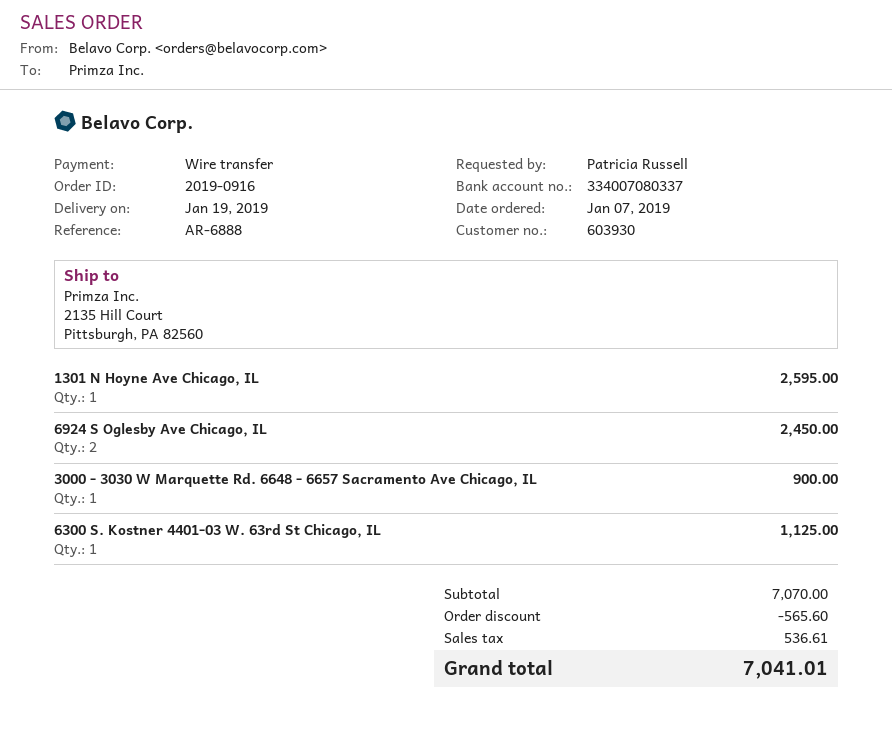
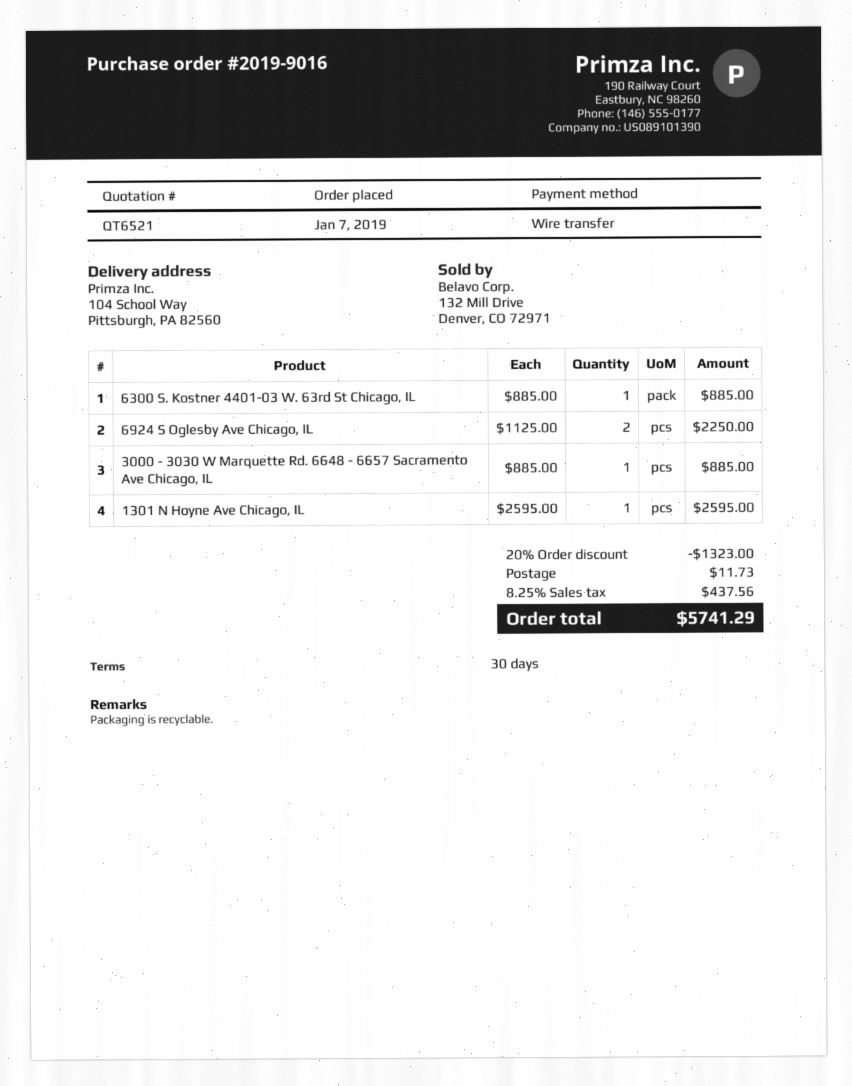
order number: 2019-0916 -> 2019-9016
ship to: 2135 Hill Court, Pittsburgh, PA 82560 -> 104 School Way, Pittsburgh, PA 82560
6924 S Oglesby Ave Chicago, IL: 2 for 2450.00 -> 2 for 2250.00
3000 - 3030 W Marquette Rd. 6648 - 6657 Sacramento Ave Chicago, IL: 1 for 900.00 -> 1 for 885.00
6300 S. Kostner 4401-03 W. 63rd St Chicago, IL: 1 for 1125.00 -> 1 for 885.00
discount: 565.60 -> 1323.00
shipping: none -> 11.73
tax: 536.61 -> 437.56
total: 7041.01 -> 5741.29

